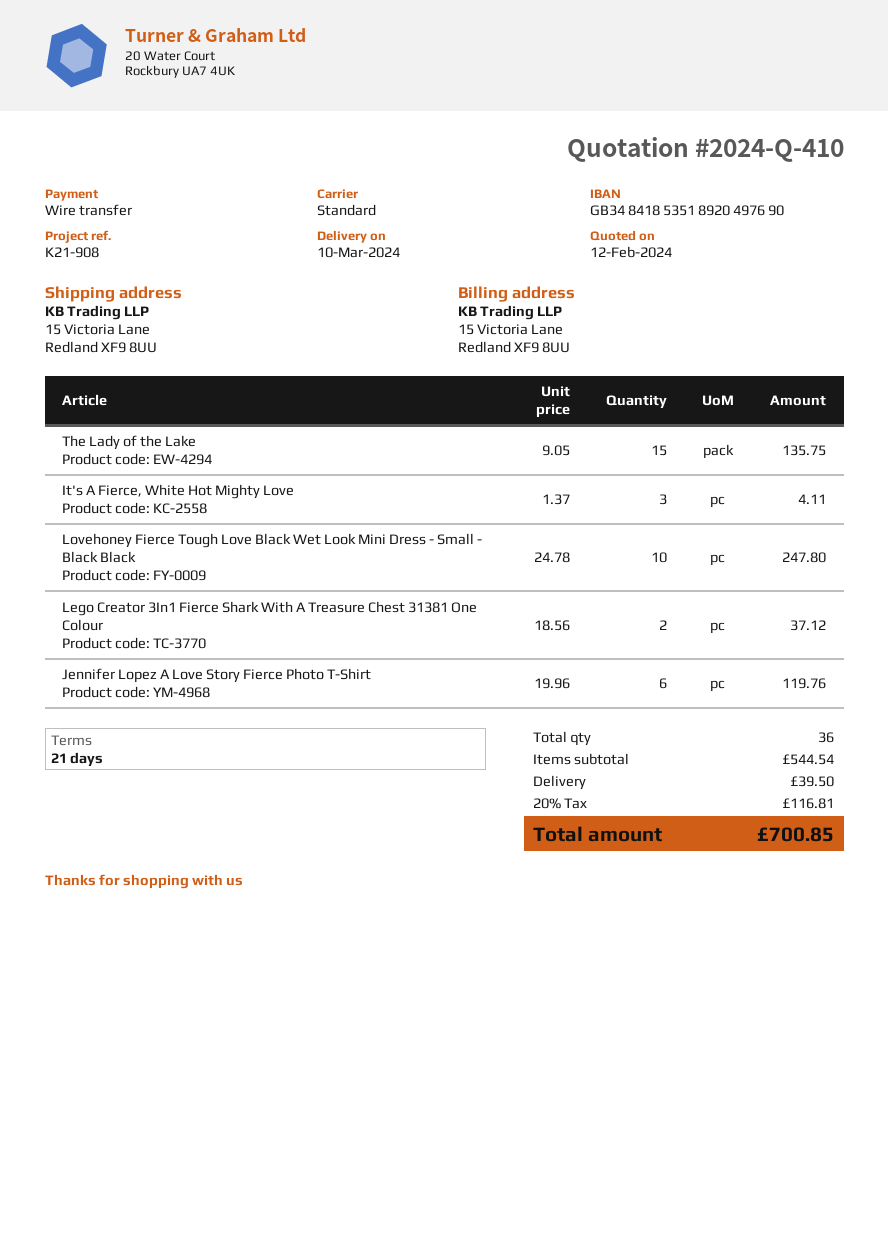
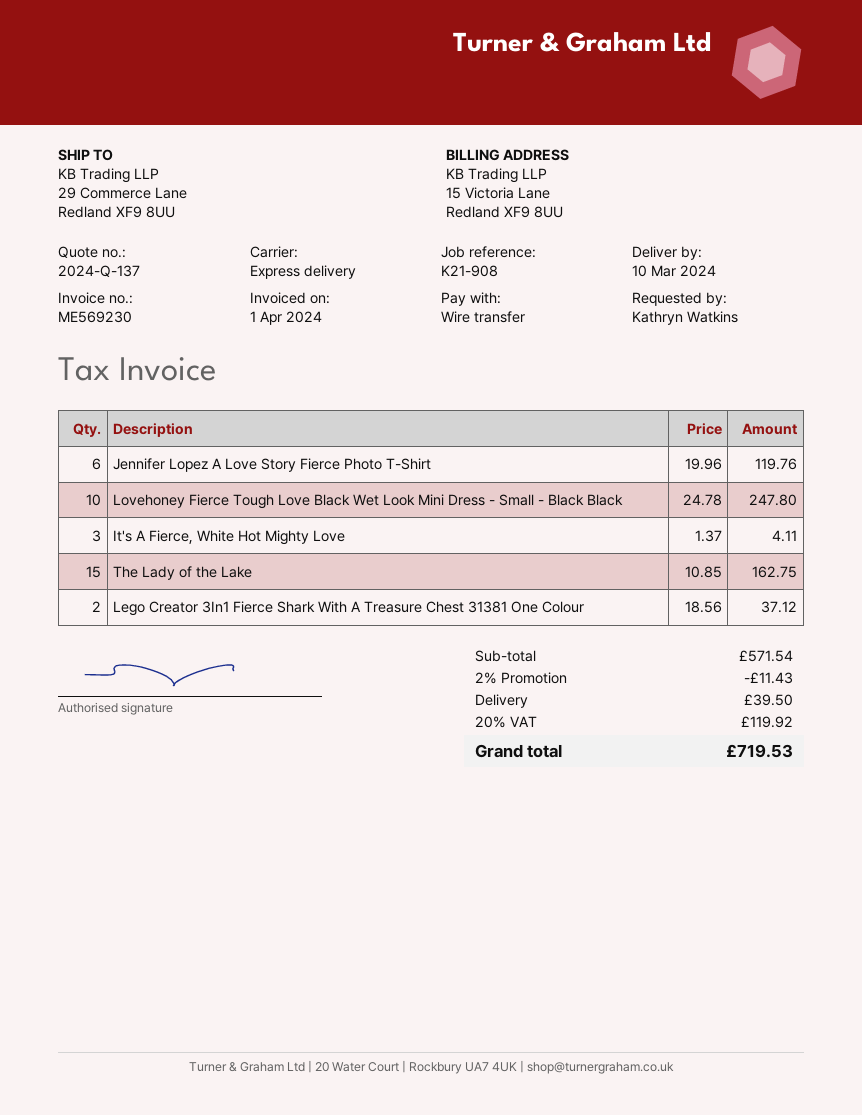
quote number: 2024-Q-410 -> 2024-Q-137
shipping method: standard -> express
ship to: 15 Victoria Lane, Redland XF9 8UU -> 29 Commerce Lane, Redland XF9 8UU
The Lady of the Lake: 15 x 9.05 = 135.75 -> 15 x 10.85 = 162.75
subtotal: 544.54 -> 571.54
discount: none -> 2% = 11.43
tax: 20% = 116.81 -> 20% = 119.92
total: 700.85 -> 719.53

